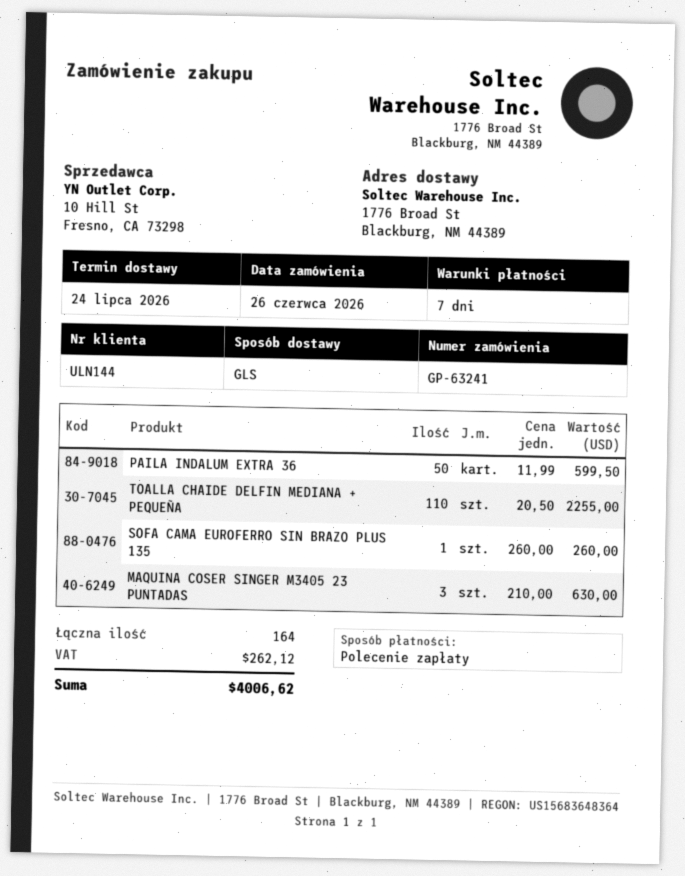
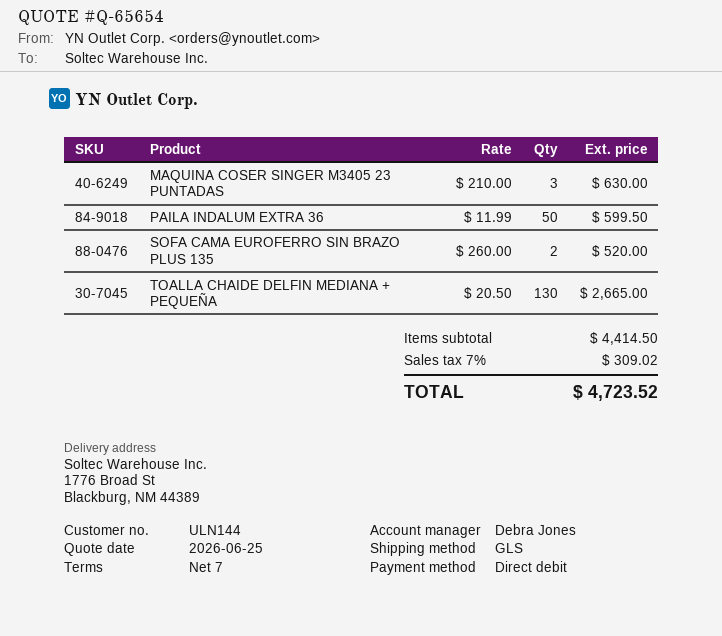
TOALLA CHAIDE DELFIN MEDIANA + PEQUEÑA: 110 x 20.50 = 2255.00 -> 130 x 20.50 = 2665.00
SOFA CAMA EUROFERRO SIN BRAZO PLUS 135: 1 x 260.00 = 260.00 -> 2 x 260.00 = 520.00
tax: 262.12 -> 309.02
total: 4006.62 -> 4723.52

